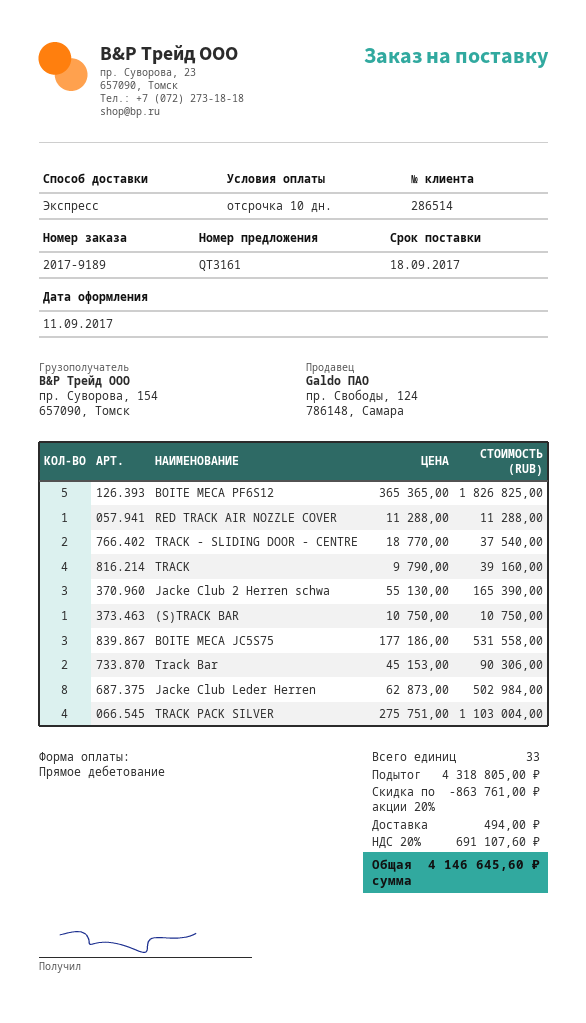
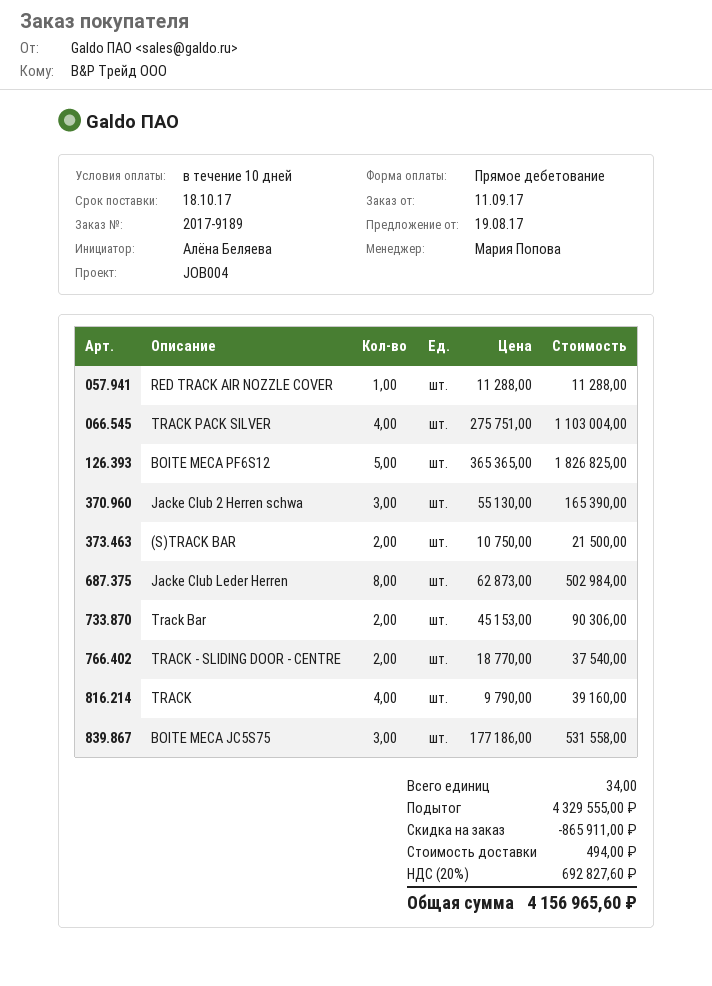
delivery date: 2017-09-18 -> 2017-10-18
(S)TRACK BAR: 1 x 10750.00 = 10750.00 -> 2 x 10750.00 = 21500.00
total quantity: 33 -> 34
subtotal: 4318805.00 -> 4329555.00
discount: 863761.00 -> 865911.00
tax: 20% = 691107.60 -> 20% = 692827.60
total: 4146645.60 -> 4156965.60

